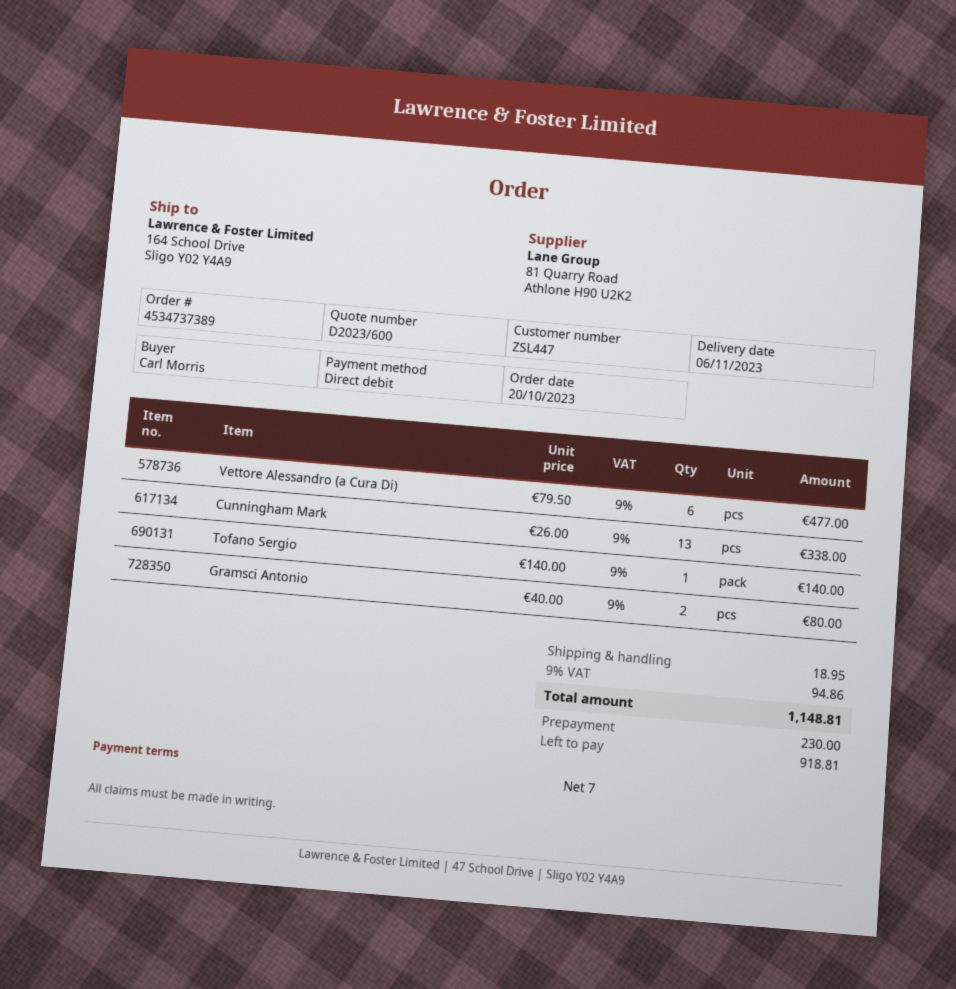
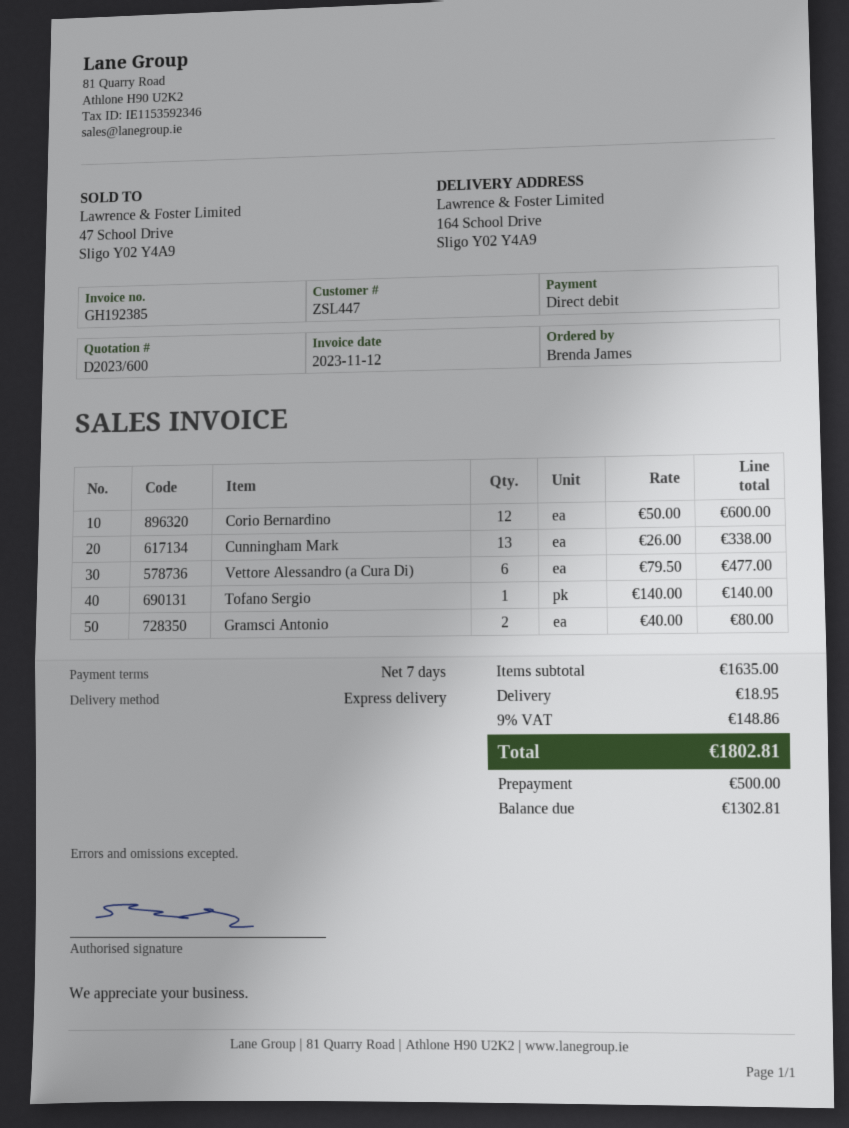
ordered by: Carl Morris -> Brenda James
Corio Bernardino: none -> 12 x 50.00 = 600.00
tax: 9% = 94.86 -> 9% = 148.86
total: 1148.81 -> 1802.81
deposit: 230.00 -> 500.00
balance: 918.81 -> 1302.81

